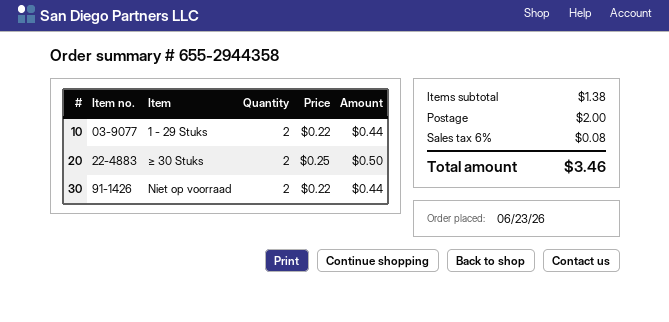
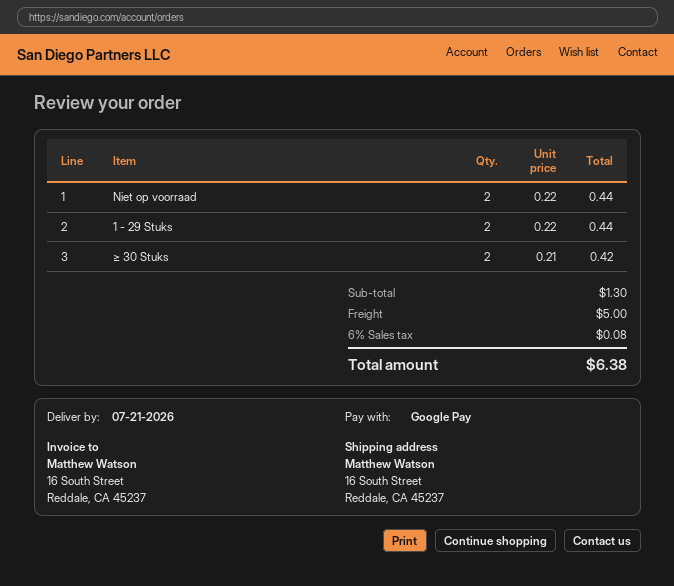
≥ 30 Stuks: 2 x 0.25 = 0.50 -> 2 x 0.21 = 0.42
subtotal: 1.38 -> 1.30
shipping: 2.00 -> 5.00
total: 3.46 -> 6.38

